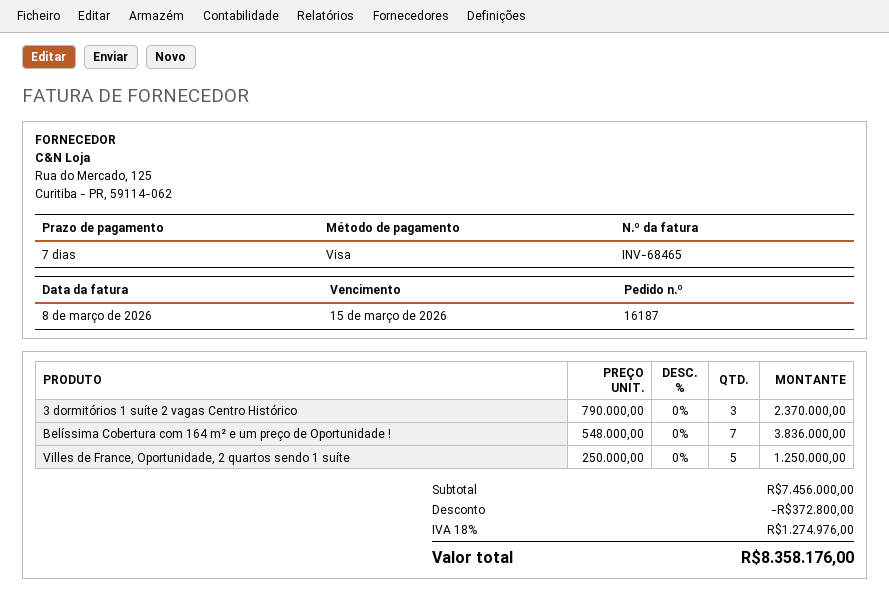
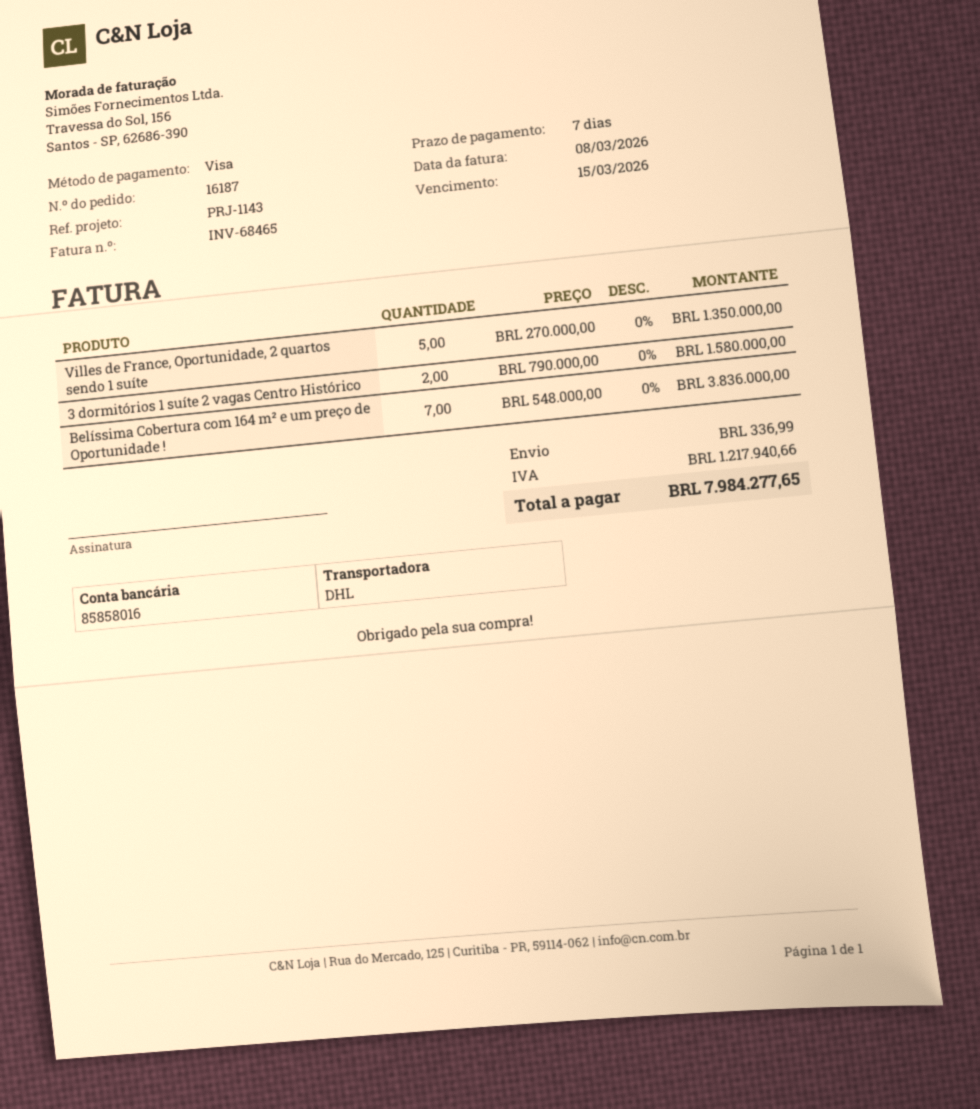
3 dormitórios 1 suíte 2 vagas Centro Histórico: 3 x 790000.00 = 2370000.00 -> 2 x 790000.00 = 1580000.00
Villes de France, Oportunidade, 2 quartos sendo 1 suíte: 5 x 250000.00 = 1250000.00 -> 5 x 270000.00 = 1350000.00
discount: 372800.00 -> none
shipping: none -> 336.99
tax: 1274976.00 -> 1217940.66
total: 8358176.00 -> 7984277.65

